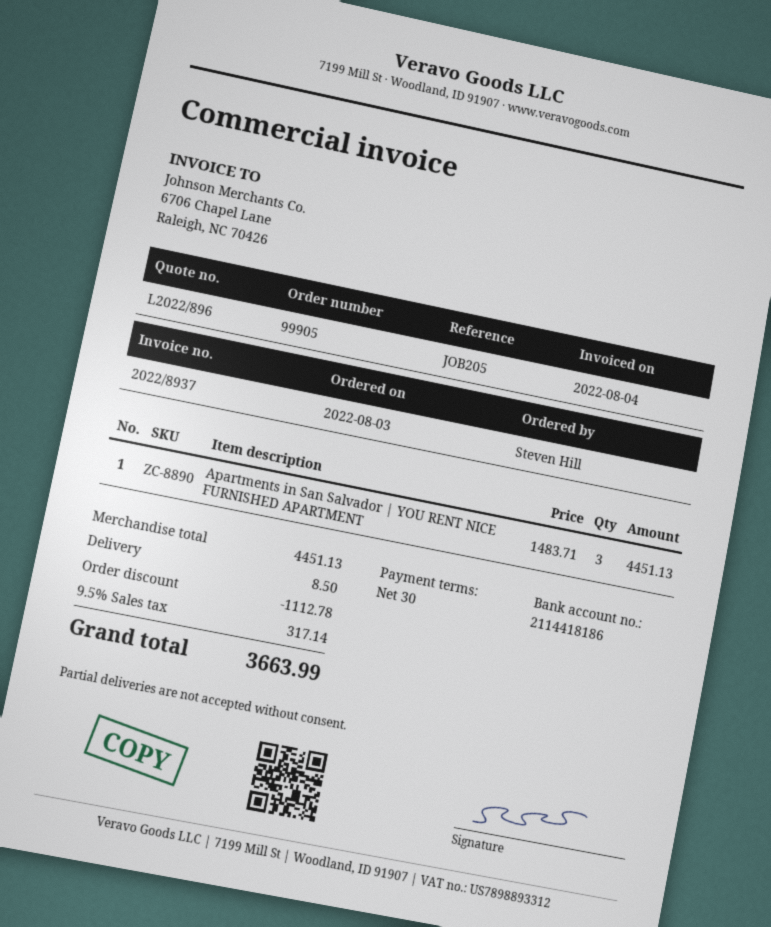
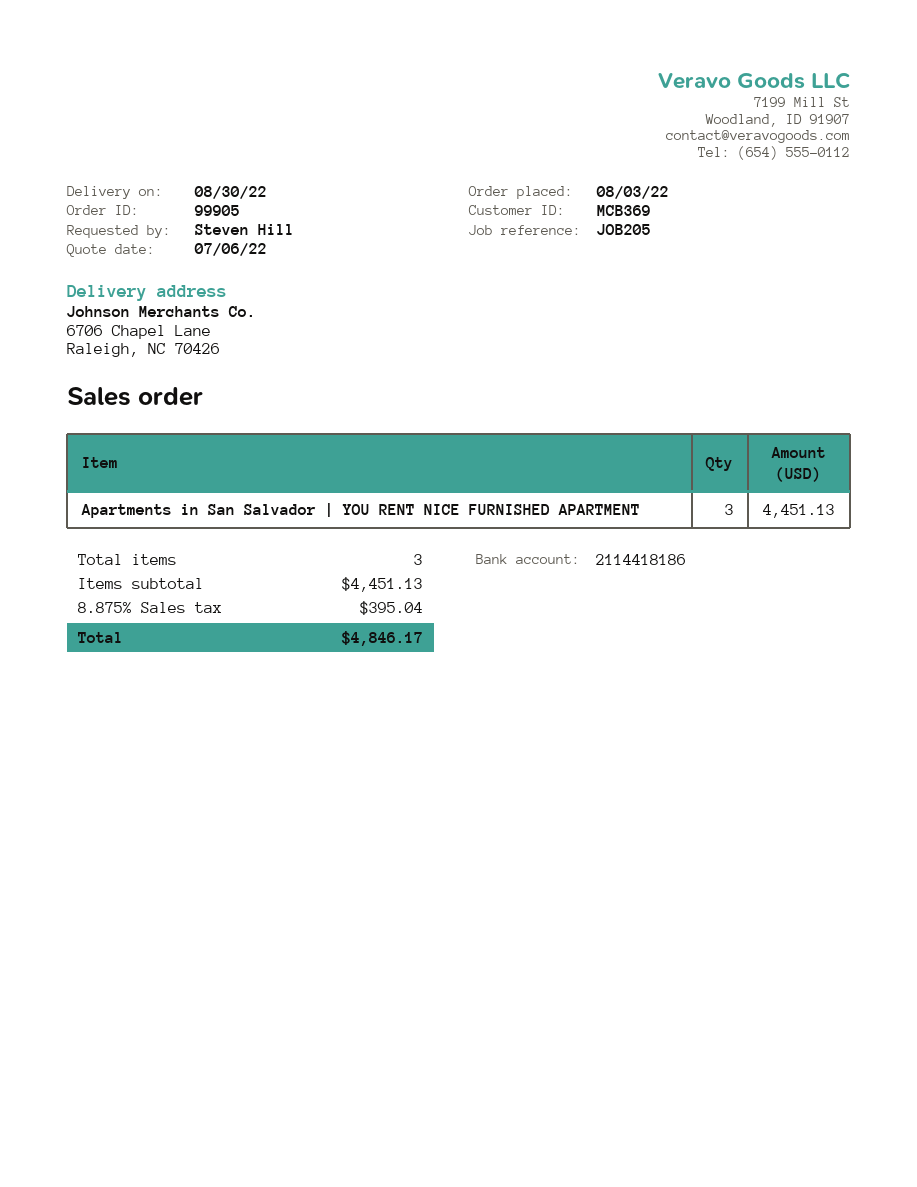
discount: 1112.78 -> none
shipping: 8.50 -> none
tax: 9.5% = 317.14 -> 8.875% = 395.04
total: 3663.99 -> 4846.17

